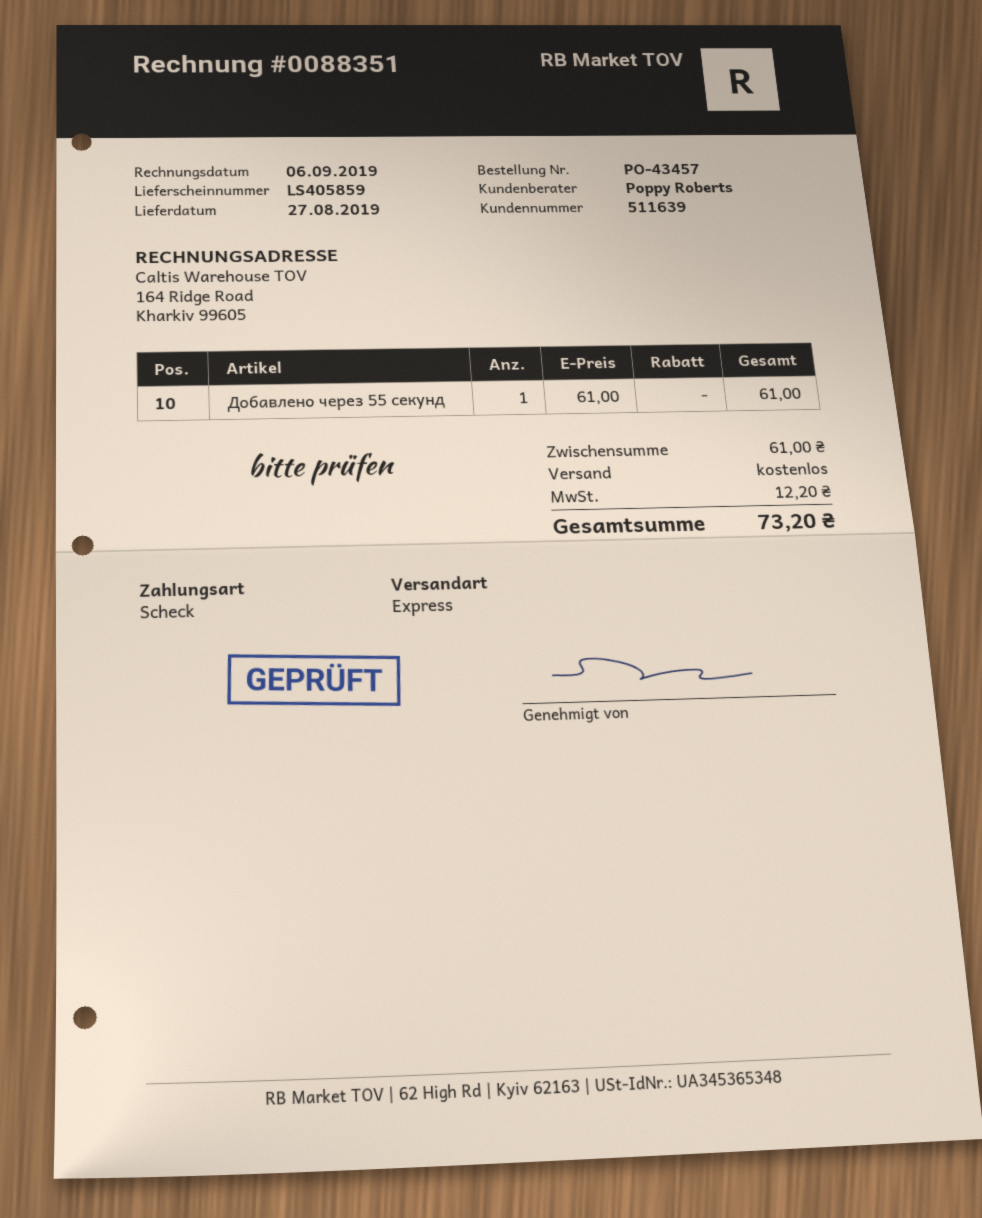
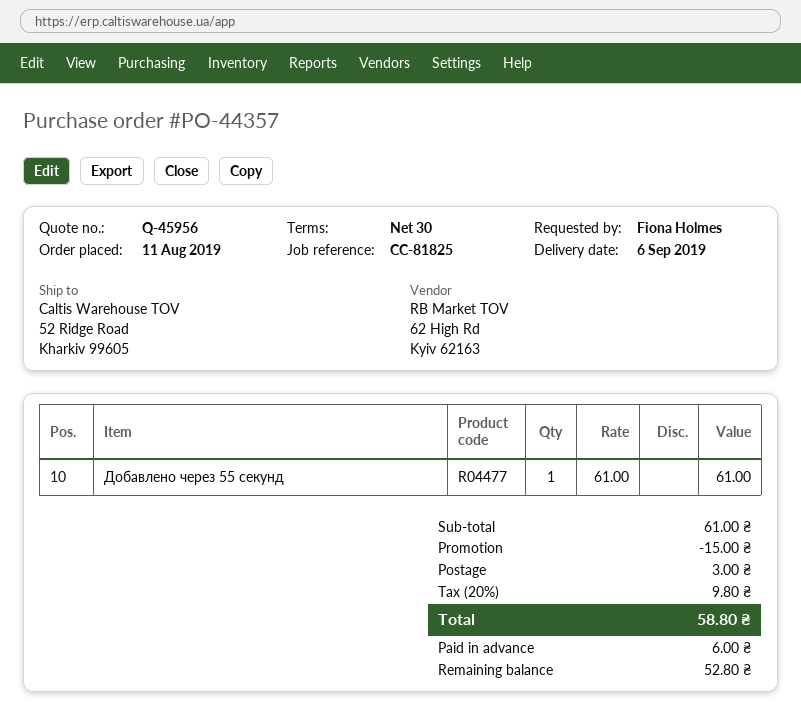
order number: PO-43457 -> PO-44357
delivery date: 2019-08-27 -> 2019-09-06
discount: none -> 15.00
shipping: 0.00 -> 3.00
tax: 12.20 -> 9.80
total: 73.20 -> 58.80

